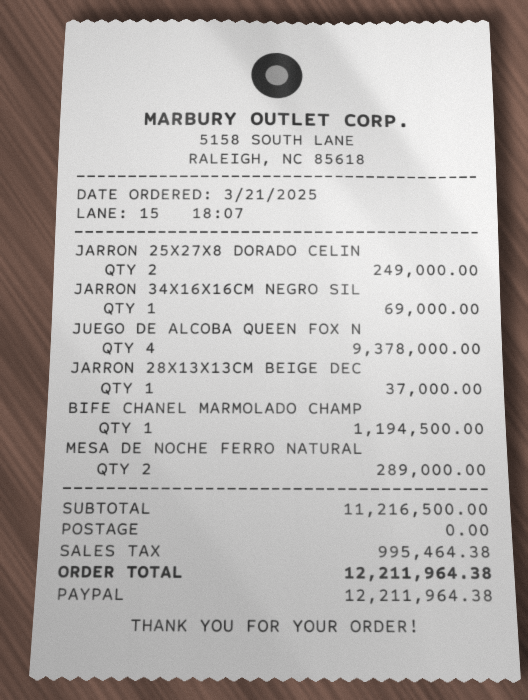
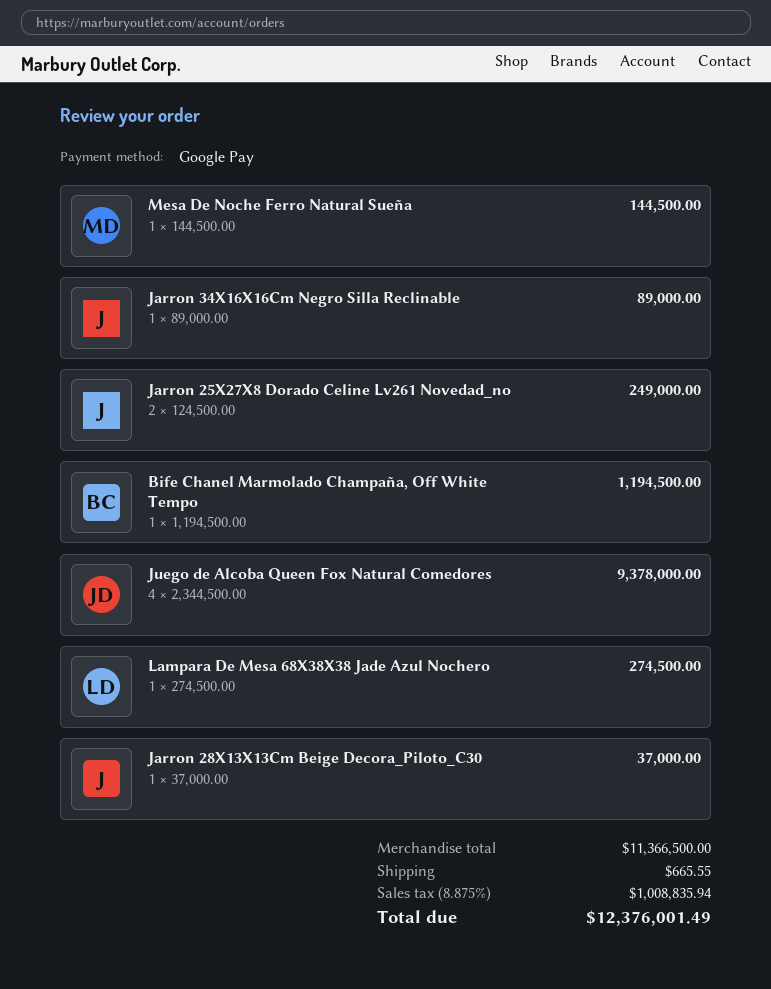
payment method: PayPal -> Google Pay
JARRON 34X16X16CM NEGRO SIL: 1 for 69000.00 -> 1 for 89000.00
MESA DE NOCHE FERRO NATURAL: 2 for 289000.00 -> 1 for 144500.00
Lampara De Mesa 68X38X38 Jade Azul Nochero: none -> 1 for 274500.00
subtotal: 11216500.00 -> 11366500.00
shipping: 0.00 -> 665.55
tax: 995464.38 -> 1008835.94
total: 12211964.38 -> 12376001.49

